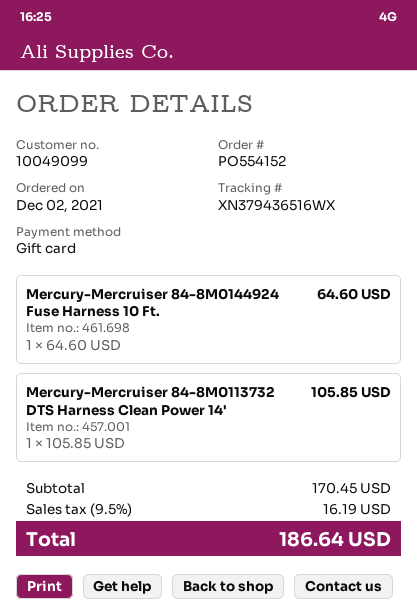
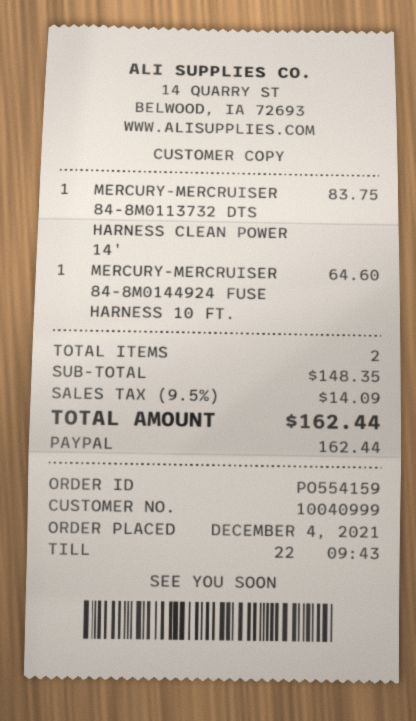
order number: PO554152 -> PO554159
order date: 2021-12-02 -> 2021-12-04
customer number: 10049099 -> 10040999
payment method: gift card -> PayPal
Mercury-Mercruiser 84-8M0113732 DTS Harness Clean Power 14': 1 for 105.85 -> 1 for 83.75
subtotal: 170.45 -> 148.35
tax: 9.5% = 16.19 -> 9.5% = 14.09
total: 186.64 -> 162.44

